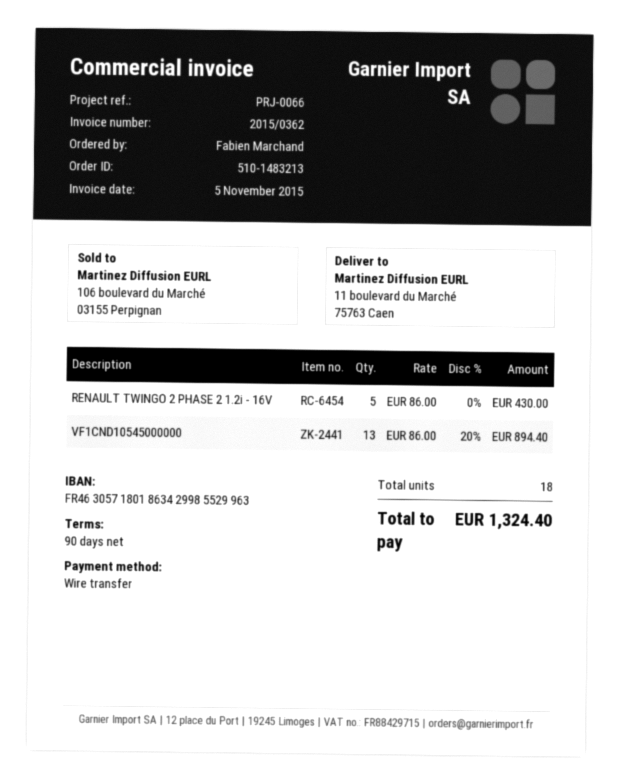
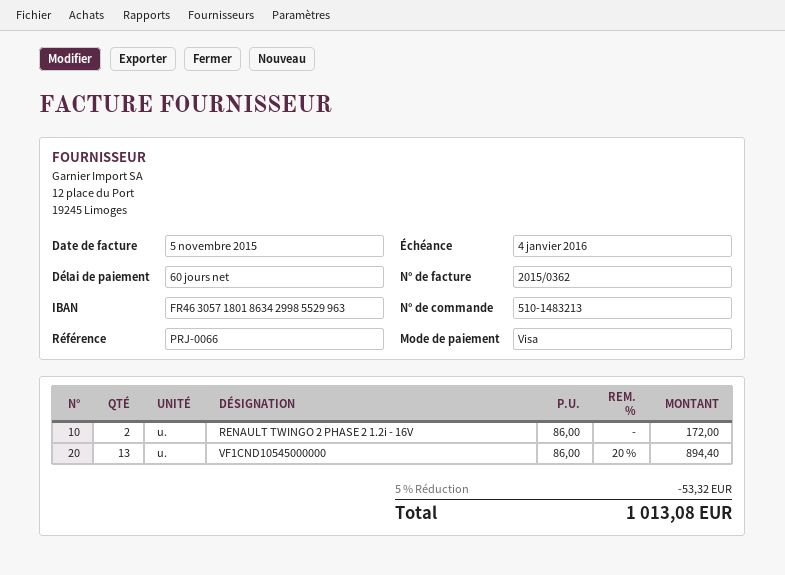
payment terms: 90 days -> 60 days
payment method: bank transfer -> Visa
RENAULT TWINGO 2 PHASE 2 1.2i - 16V: 5 x 86.00 = 430.00 -> 2 x 86.00 = 172.00
discount: none -> 5% = 53.32
total: 1324.40 -> 1013.08

